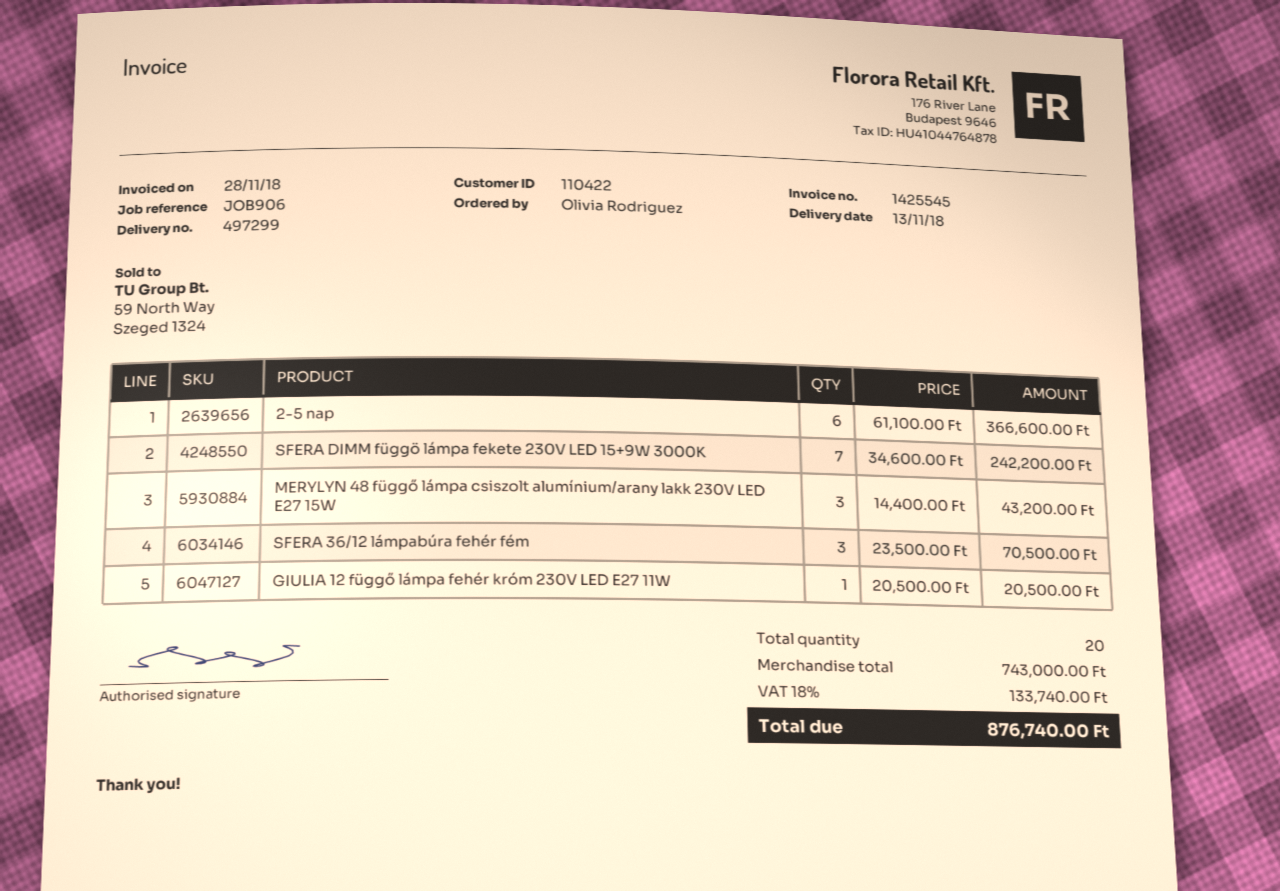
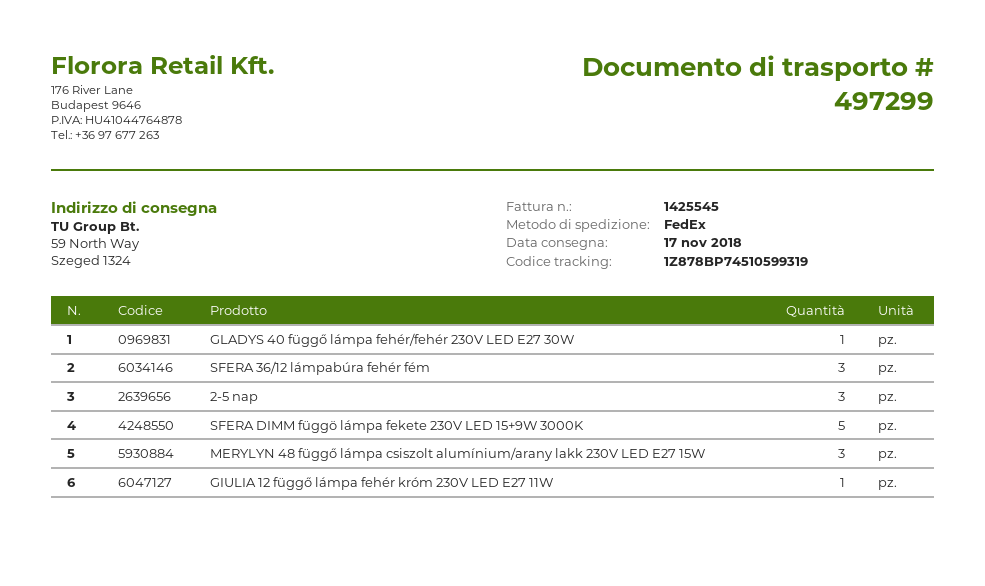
delivery date: 2018-11-13 -> 2018-11-17
2-5 nap: 6 -> 3
SFERA DIMM függö lámpa fekete 230V LED 15+9W 3000K: 7 -> 5
GLADYS 40 függő lámpa fehér/fehér 230V LED E27 30W: none -> 1

